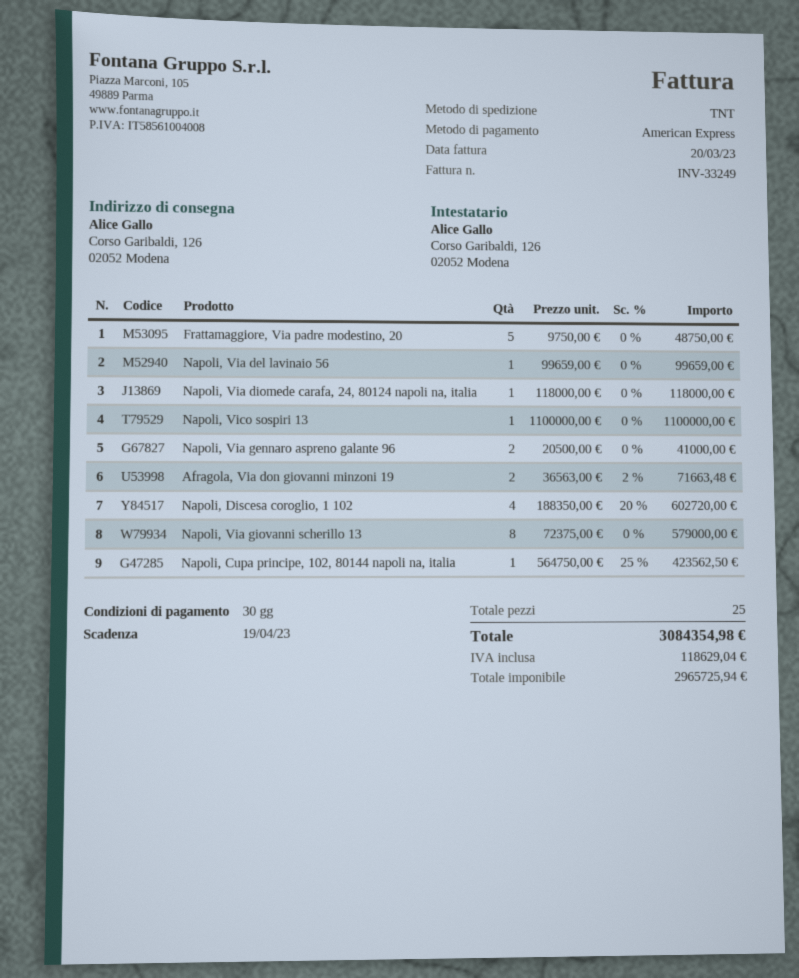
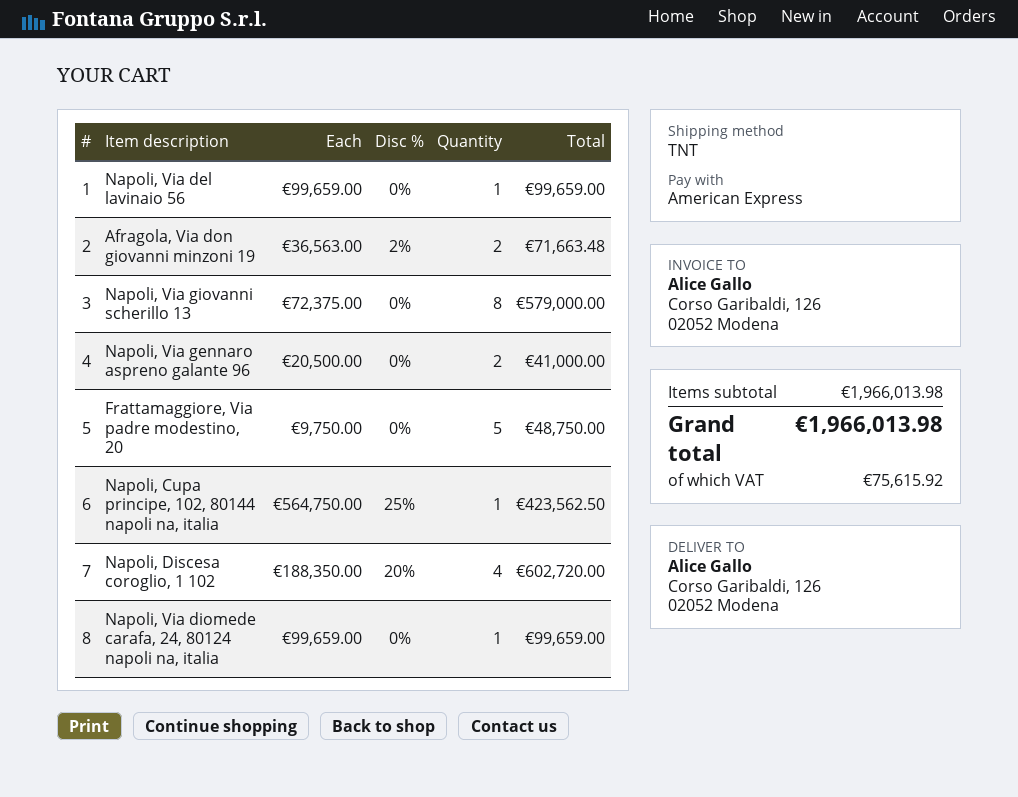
Napoli, Via diomede carafa, 24, 80124 napoli na, italia: 1 x 118000.00 = 118000.00 -> 1 x 99659.00 = 99659.00
Napoli, Vico sospiri 13: 1 x 1100000.00 = 1100000.00 -> none
tax: 118629.04 -> 75615.92
total: 3084354.98 -> 1966013.98

